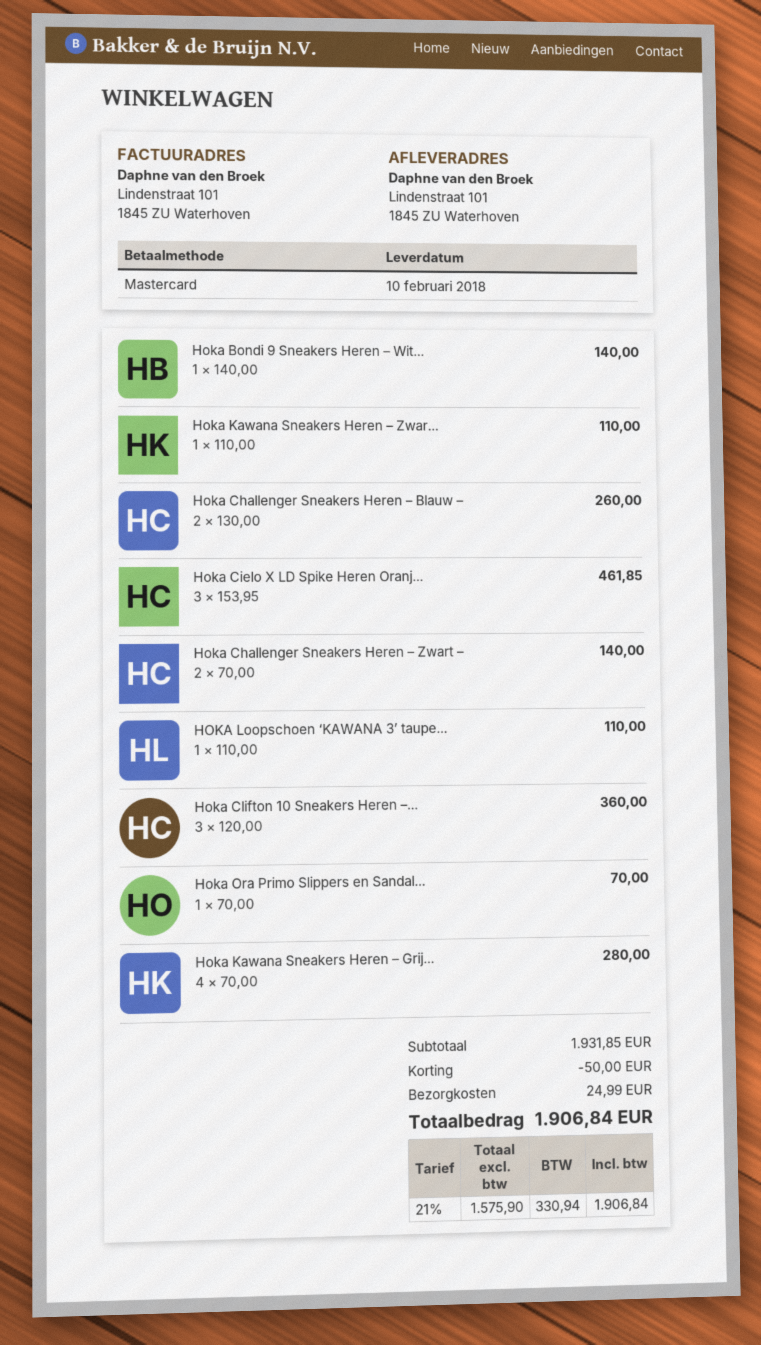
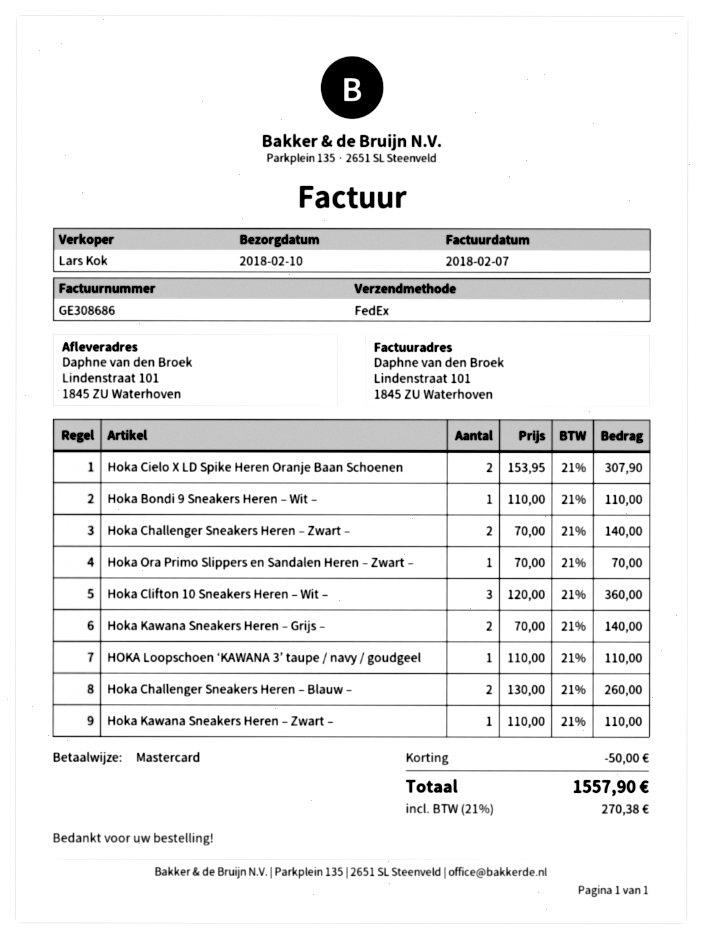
Hoka Bondi 9 Sneakers Heren – Wit...: 1 x 140.00 = 140.00 -> 1 x 110.00 = 110.00
Hoka Cielo X LD Spike Heren Oranj...: 3 x 153.95 = 461.85 -> 2 x 153.95 = 307.90
Hoka Kawana Sneakers Heren – Grij...: 4 x 70.00 = 280.00 -> 2 x 70.00 = 140.00
shipping: 24.99 -> none
tax: 21% = 330.94 -> 21% = 270.38
total: 1906.84 -> 1557.90

